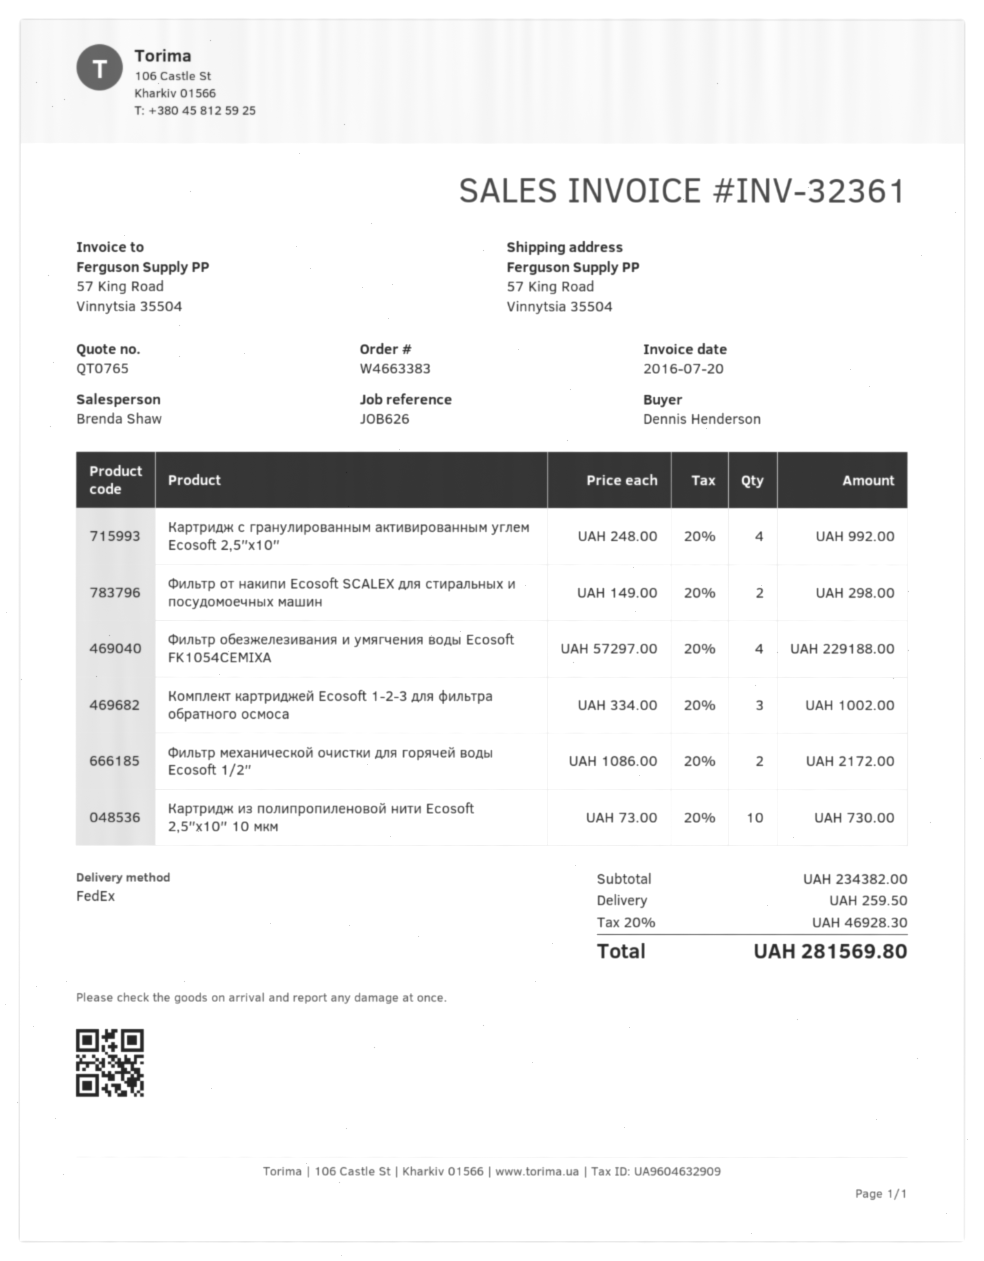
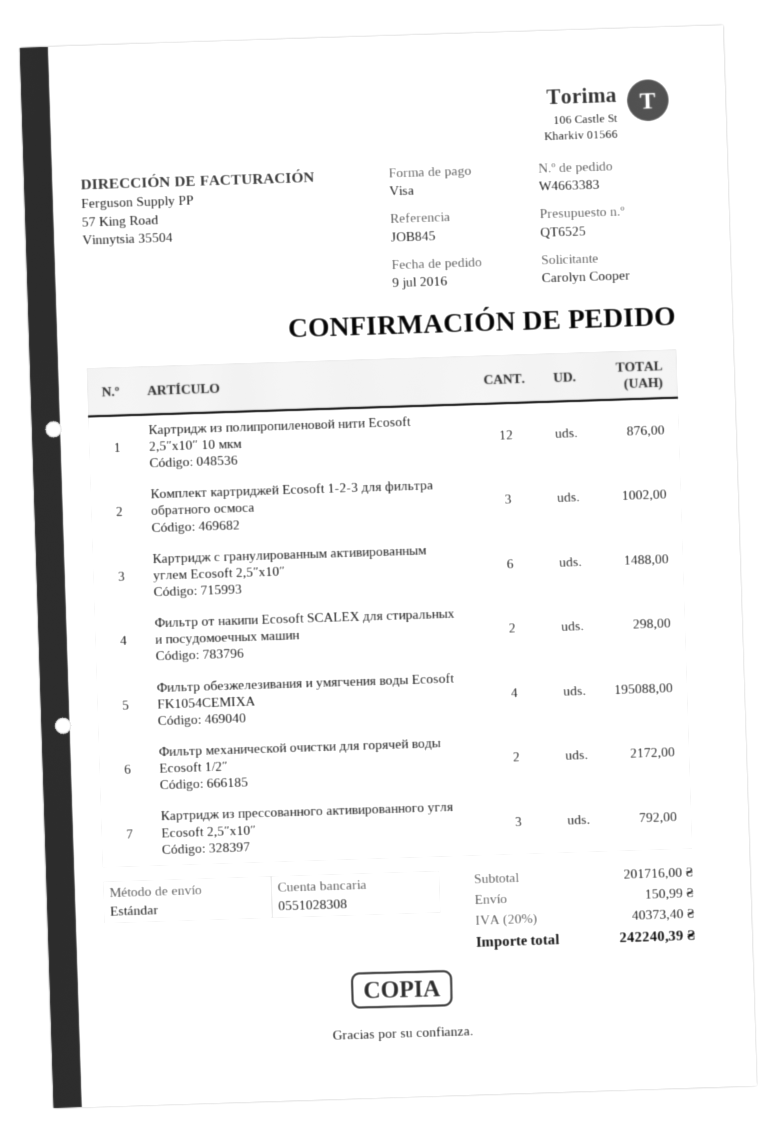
quote number: QT0765 -> QT6525
reference: JOB626 -> JOB845
ordered by: Dennis Henderson -> Carolyn Cooper
shipping method: FedEx -> standard
Картридж с гранулированным активированным углем Ecosoft 2,5″х10″: 4 for 992.00 -> 6 for 1488.00
Фильтр обезжелезивания и умягчения воды Ecosoft FK1054CEMIXA: 4 for 229188.00 -> 4 for 195088.00
Картридж из полипропиленовой нити Ecosoft 2,5″x10″ 10 мкм: 10 for 730.00 -> 12 for 876.00
Картридж из прессованного активированного угля Ecosoft 2,5″х10″: none -> 3 for 792.00
subtotal: 234382.00 -> 201716.00
shipping: 259.50 -> 150.99
tax: 20% = 46928.30 -> 20% = 40373.40
total: 281569.80 -> 242240.39

